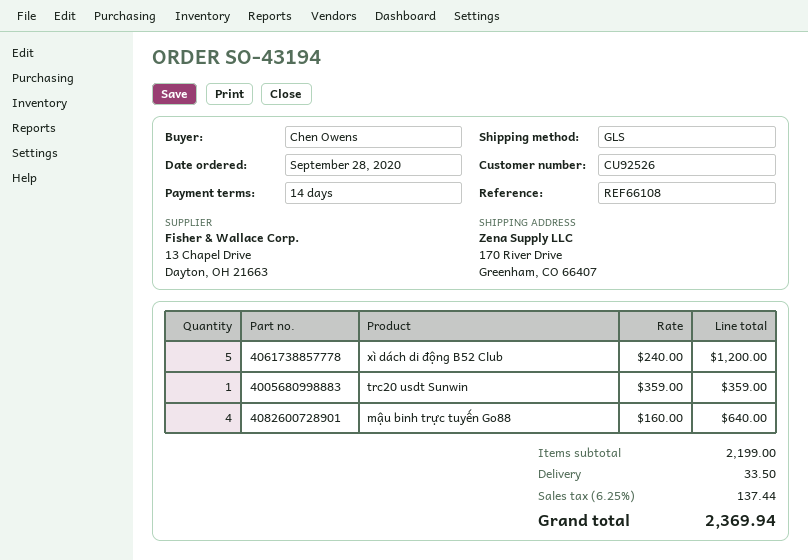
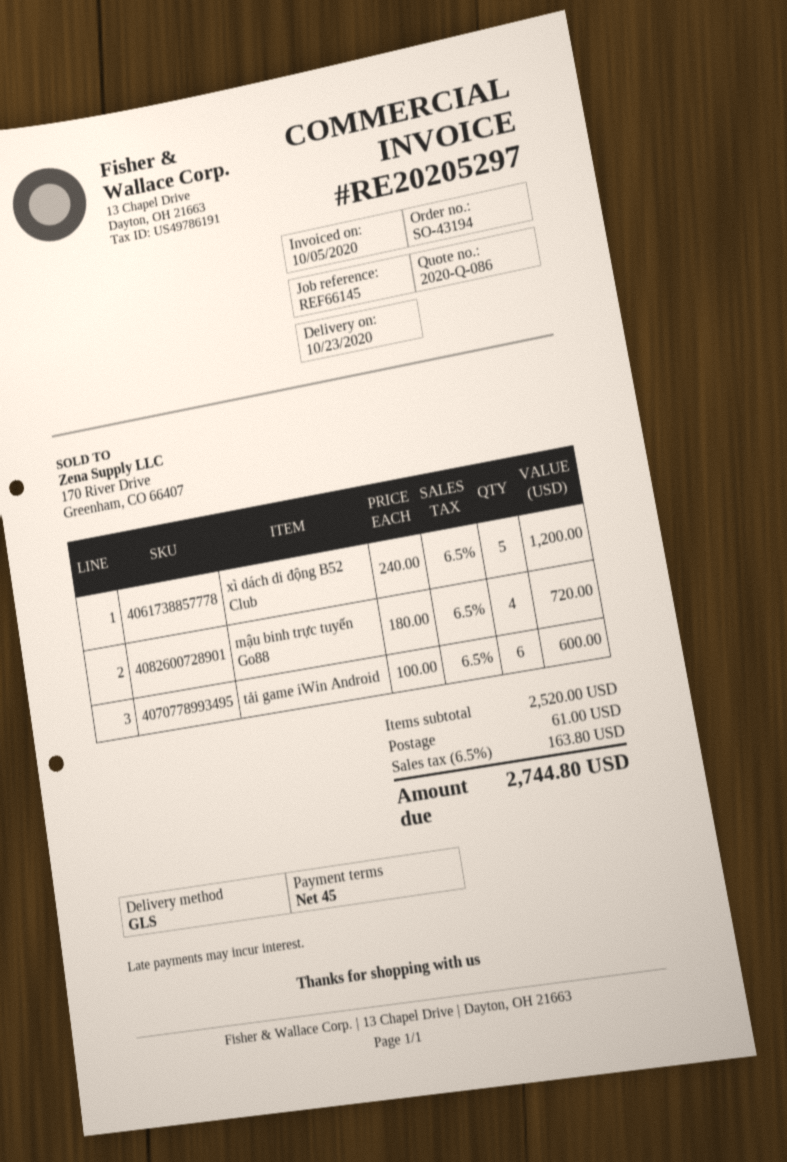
payment terms: 14 days -> 45 days
reference: REF66108 -> REF66145
trc20 usdt Sunwin: 1 x 359.00 = 359.00 -> none
mậu binh trực tuyến Go88: 4 x 160.00 = 640.00 -> 4 x 180.00 = 720.00
tải game iWin Android: none -> 6 x 100.00 = 600.00
subtotal: 2199.00 -> 2520.00
shipping: 33.50 -> 61.00
tax: 6.25% = 137.44 -> 6.5% = 163.80
total: 2369.94 -> 2744.80

